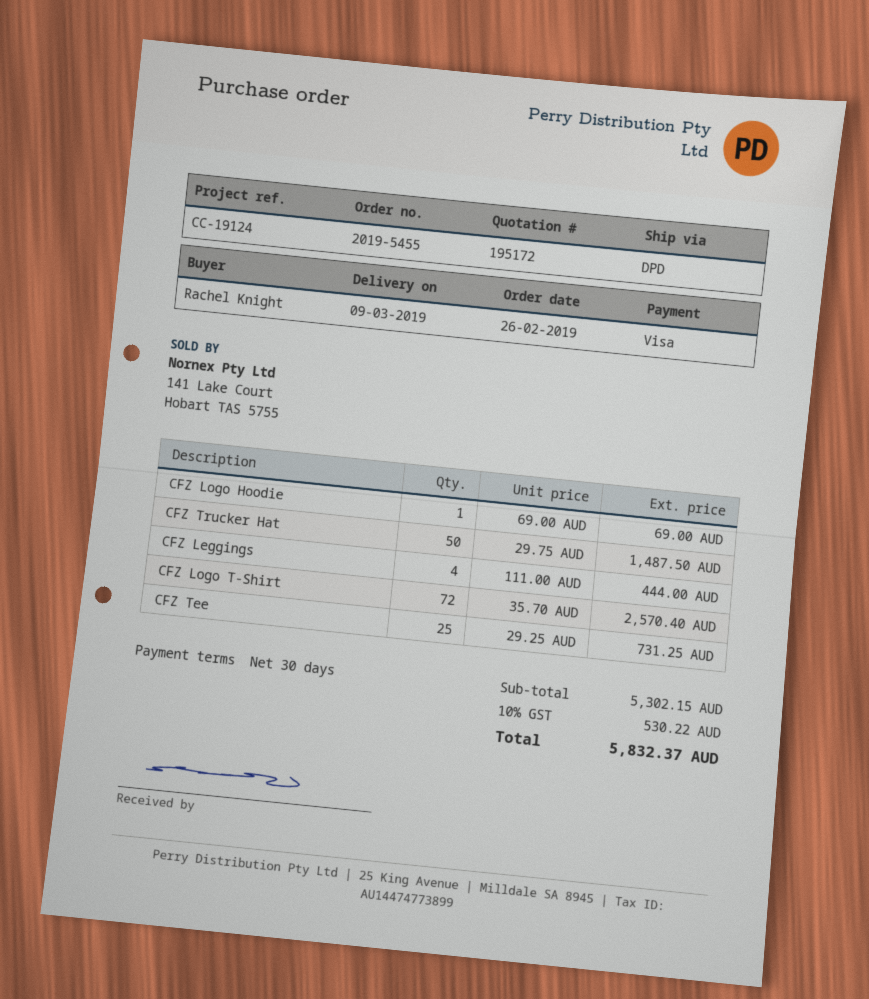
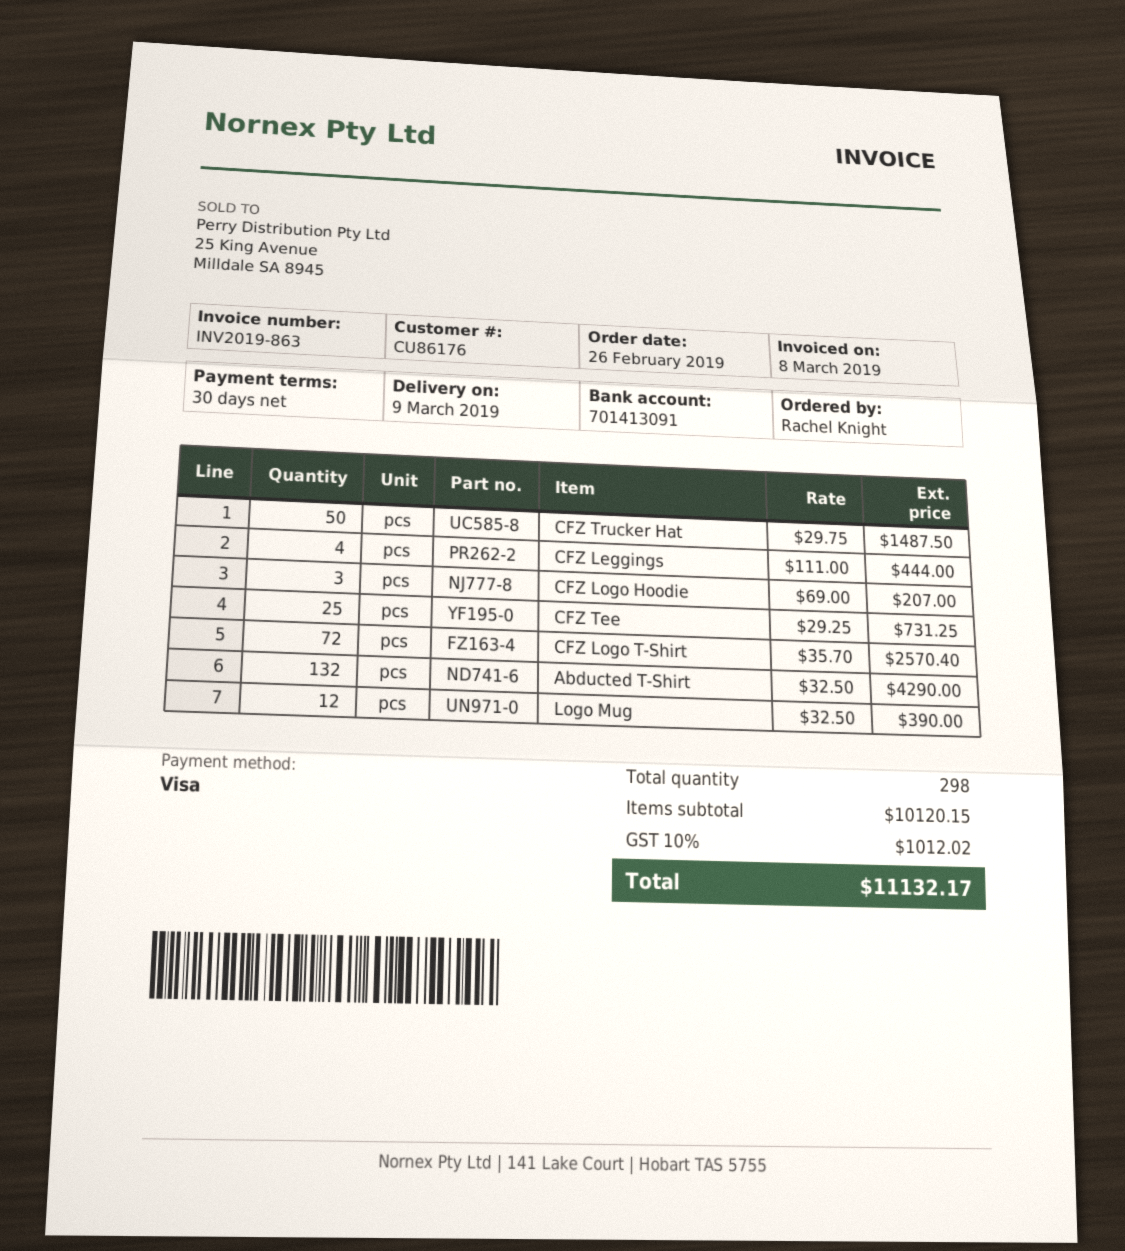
CFZ Logo Hoodie: 1 x 69.00 = 69.00 -> 3 x 69.00 = 207.00
Abducted T-Shirt: none -> 132 x 32.50 = 4290.00
Logo Mug: none -> 12 x 32.50 = 390.00
subtotal: 5302.15 -> 10120.15
tax: 10% = 530.22 -> 10% = 1012.02
total: 5832.37 -> 11132.17

